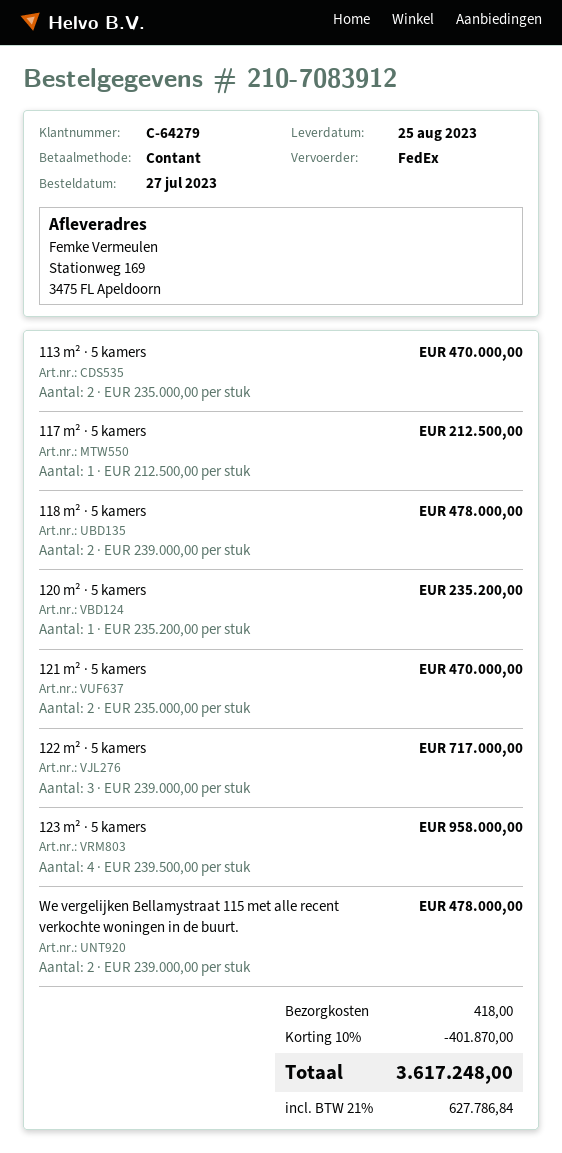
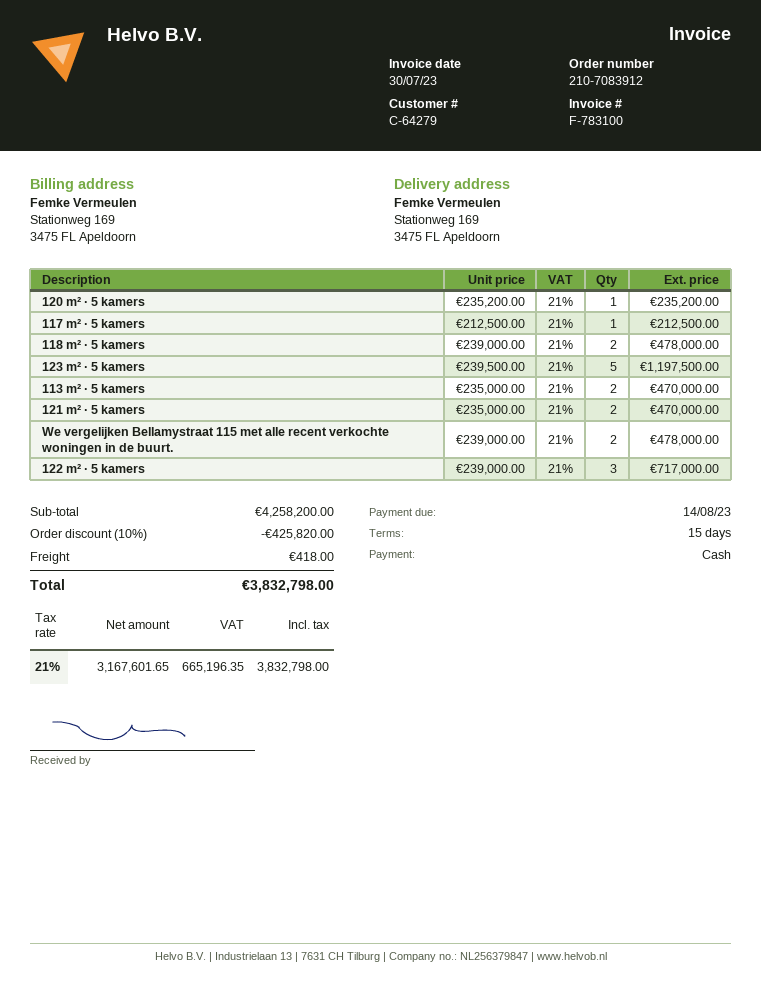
123 m² · 5 kamers: 4 x 239500.00 = 958000.00 -> 5 x 239500.00 = 1197500.00
discount: 10% = 401870.00 -> 10% = 425820.00
tax: 21% = 627786.84 -> 21% = 665196.35
total: 3617248.00 -> 3832798.00

